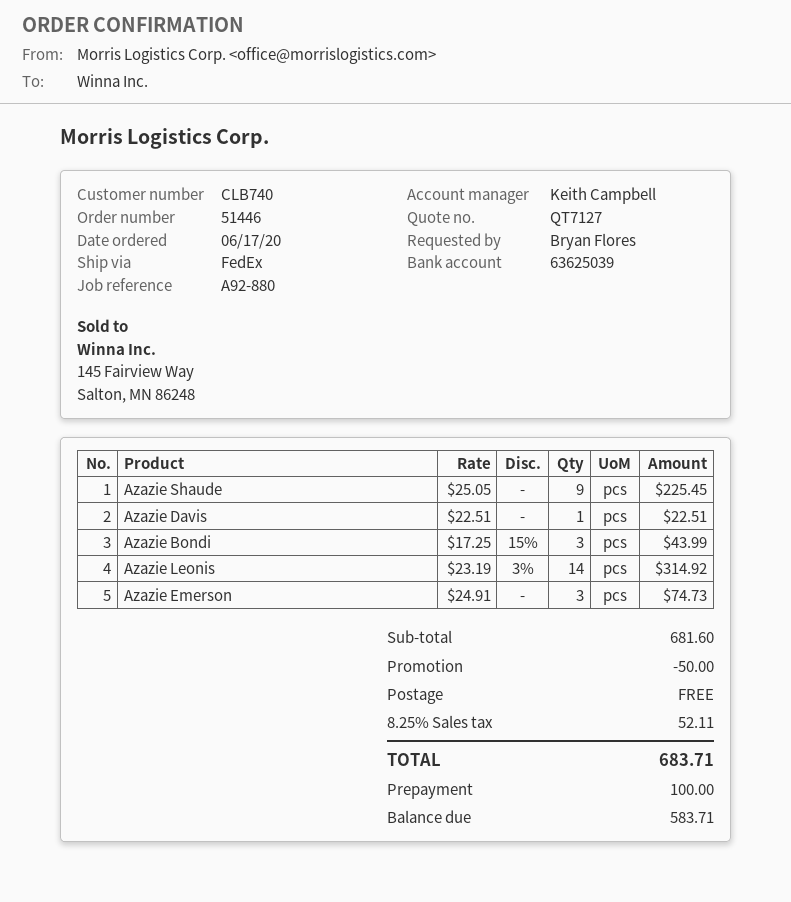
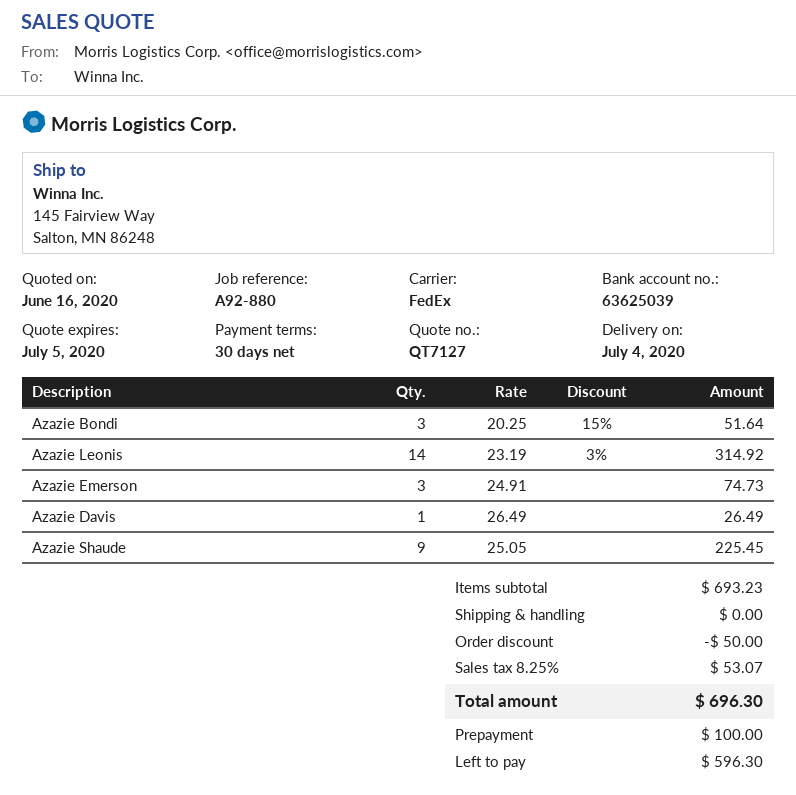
Azazie Davis: 1 x 22.51 = 22.51 -> 1 x 26.49 = 26.49
Azazie Bondi: 3 x 17.25 - 15% = 43.99 -> 3 x 20.25 - 15% = 51.64
subtotal: 681.60 -> 693.23
tax: 8.25% = 52.11 -> 8.25% = 53.07
total: 683.71 -> 696.30
balance: 583.71 -> 596.30

